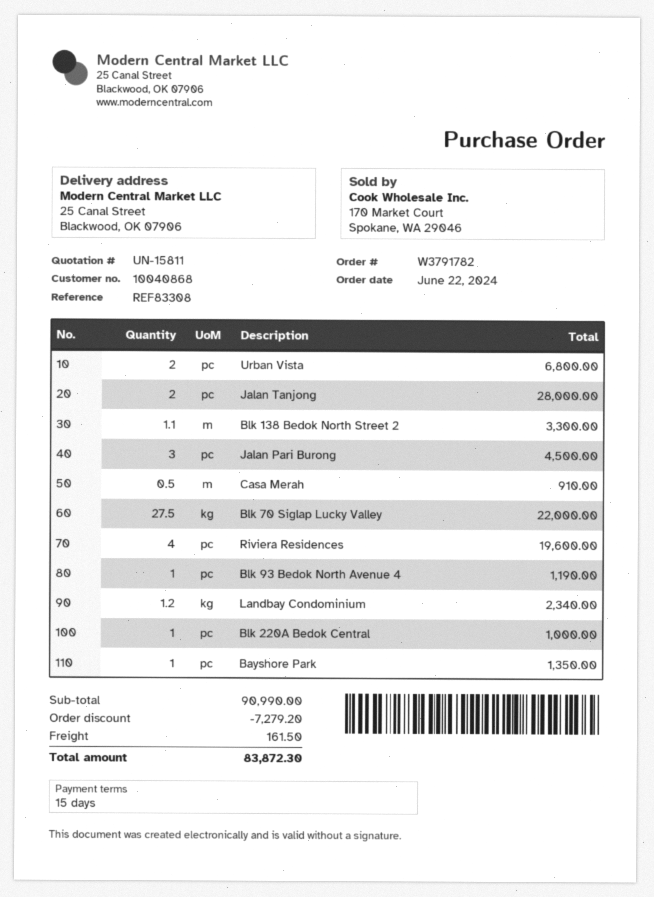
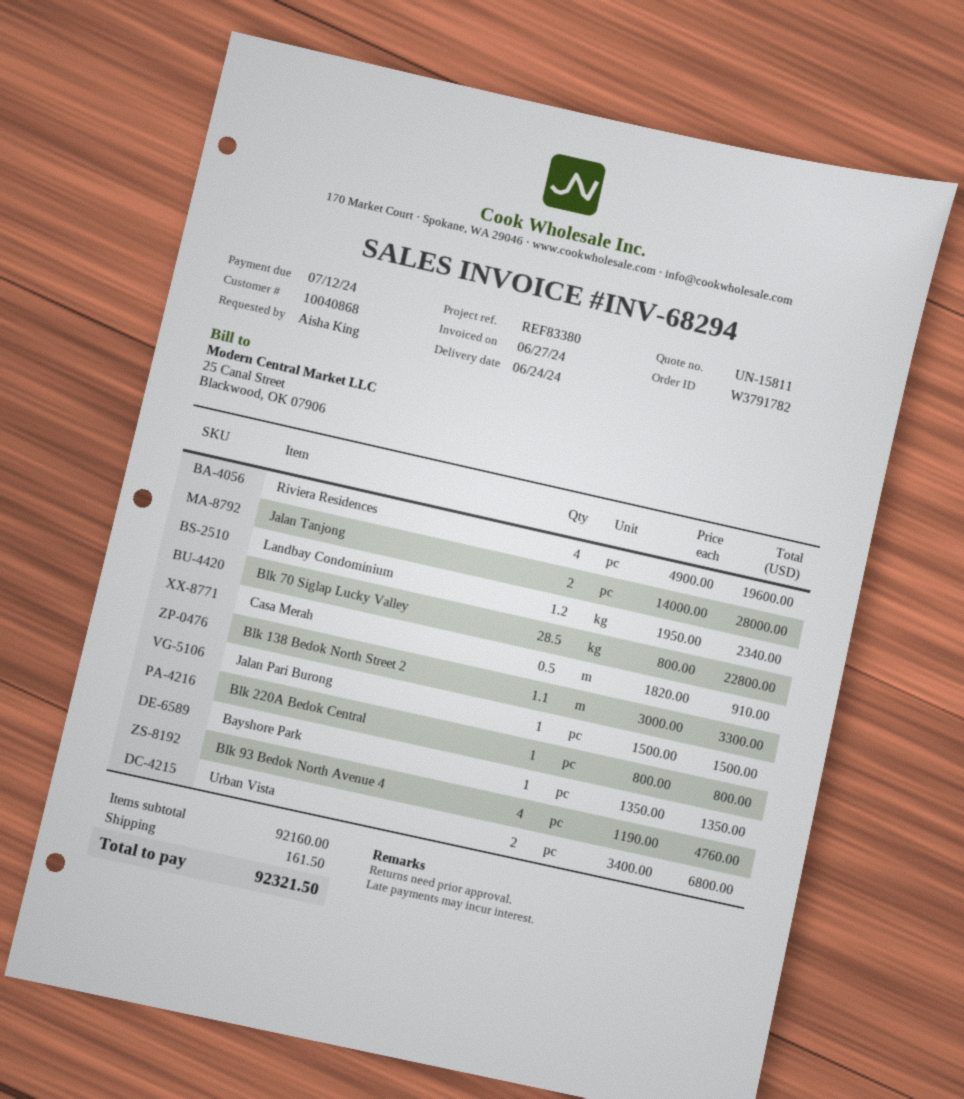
reference: REF83308 -> REF83380
Jalan Pari Burong: 3 for 4500.00 -> 1 for 1500.00
Blk 70 Siglap Lucky Valley: 27.5 for 22000.00 -> 28.5 for 22800.00
Blk 93 Bedok North Avenue 4: 1 for 1190.00 -> 4 for 4760.00
Blk 220A Bedok Central: 1 for 1000.00 -> 1 for 800.00
subtotal: 90990.00 -> 92160.00
discount: 7279.20 -> none
total: 83872.30 -> 92321.50

